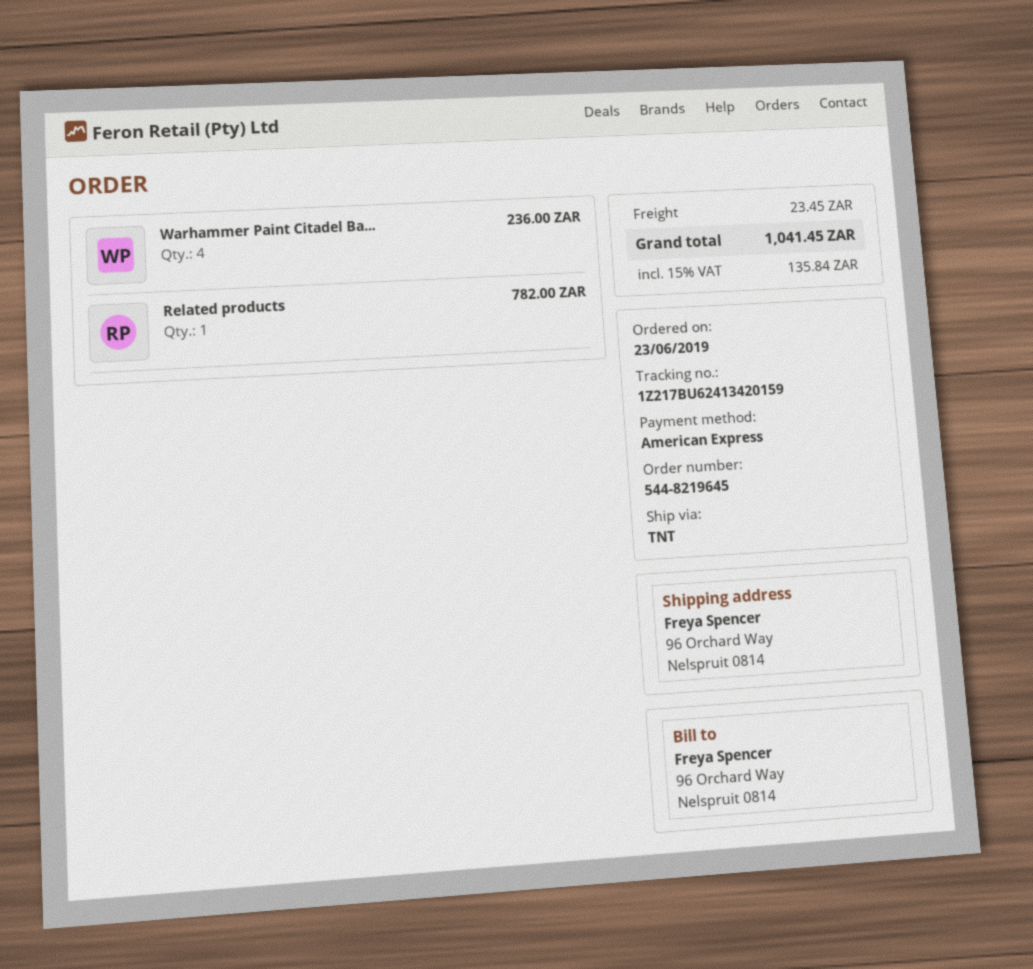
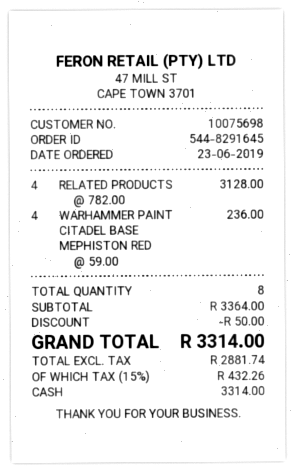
order number: 544-8219645 -> 544-8291645
payment method: American Express -> cash
Related products: 1 for 782.00 -> 4 for 3128.00
discount: none -> 50.00
shipping: 23.45 -> none
tax: 15% = 135.84 -> 15% = 432.26
total: 1041.45 -> 3314.00

